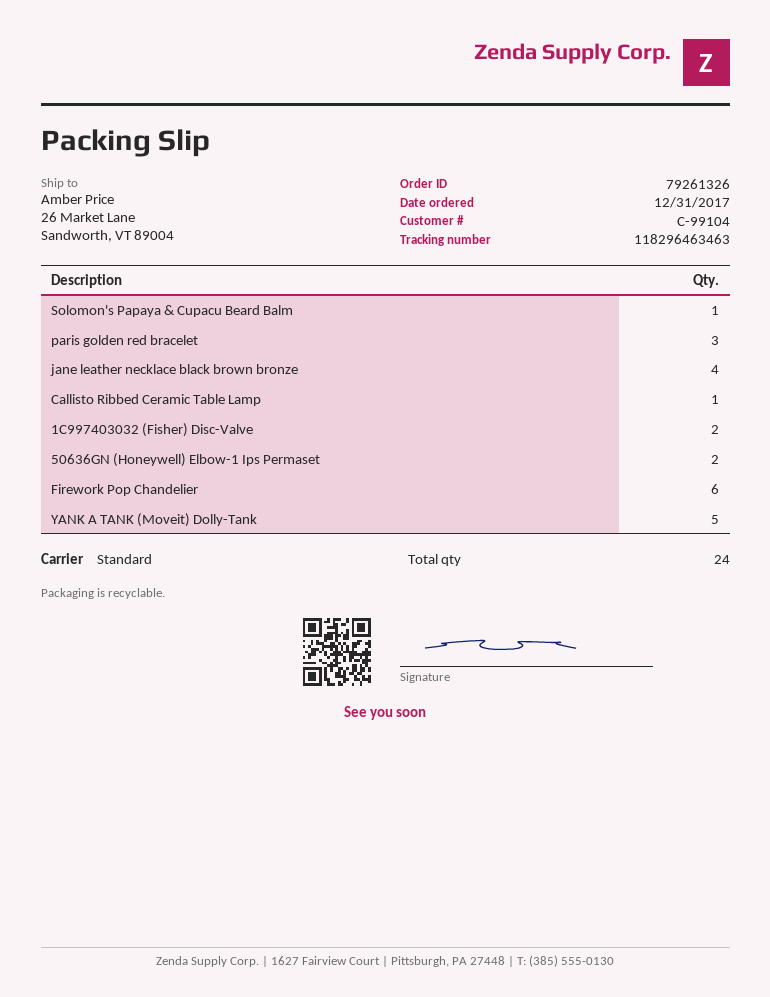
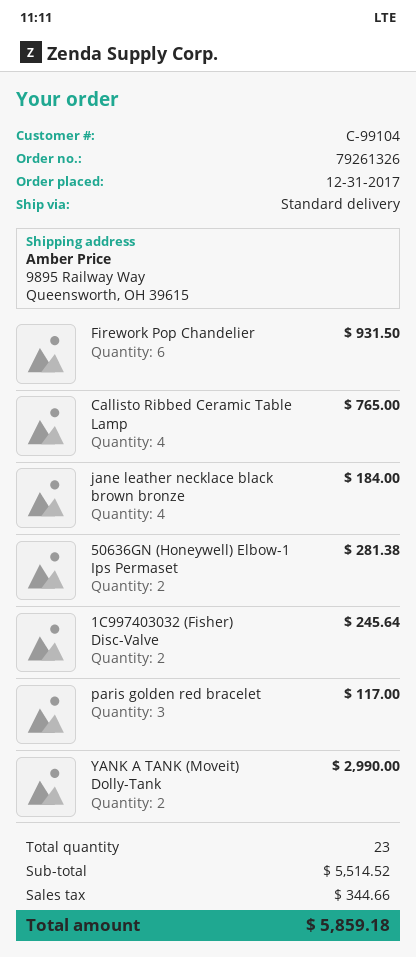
ship to: 26 Market Lane, Sandworth, VT 89004 -> 9895 Railway Way, Queensworth, OH 39615
Solomon's Papaya & Cupacu Beard Balm: 1 -> none
Callisto Ribbed Ceramic Table Lamp: 1 -> 4
YANK A TANK (Moveit) Dolly-Tank: 5 -> 2
total quantity: 24 -> 23

